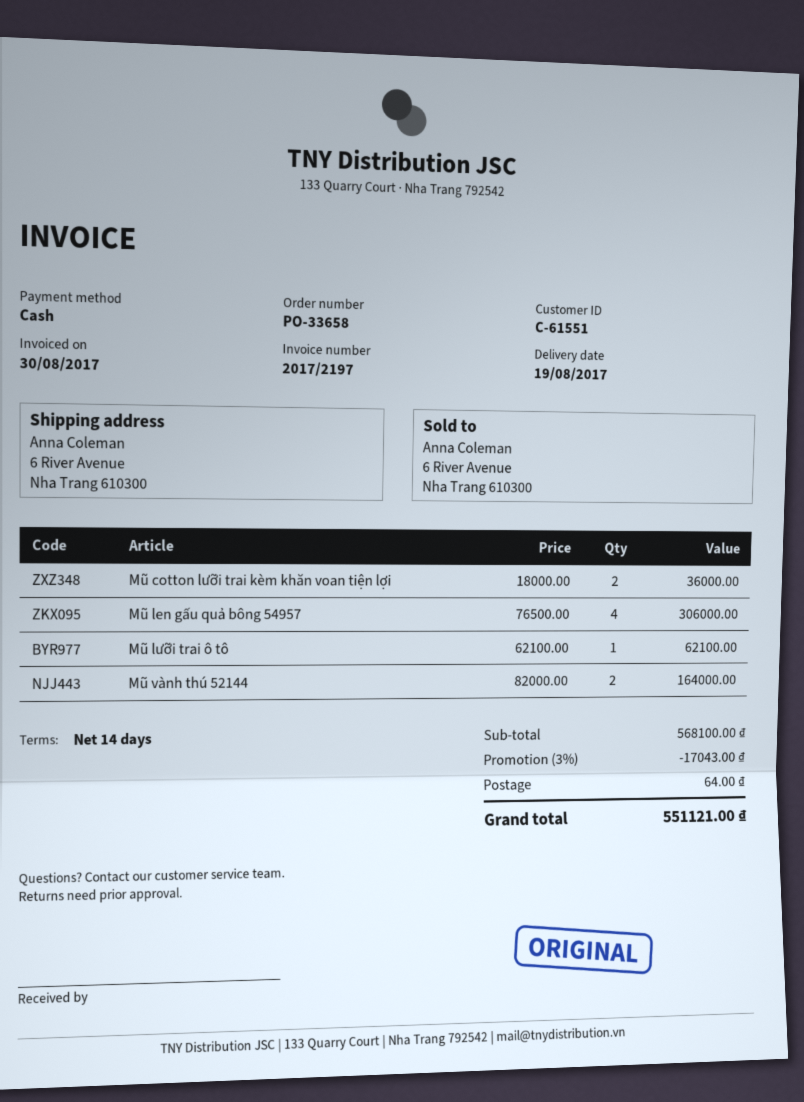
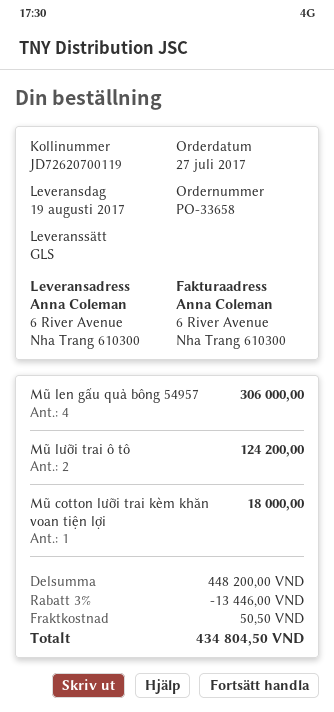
Mũ cotton lưỡi trai kèm khăn voan tiện lợi: 2 for 36000.00 -> 1 for 18000.00
Mũ lưỡi trai ô tô: 1 for 62100.00 -> 2 for 124200.00
Mũ vành thú 52144: 2 for 164000.00 -> none
subtotal: 568100.00 -> 448200.00
discount: 3% = 17043.00 -> 3% = 13446.00
shipping: 64.00 -> 50.50
total: 551121.00 -> 434804.50

